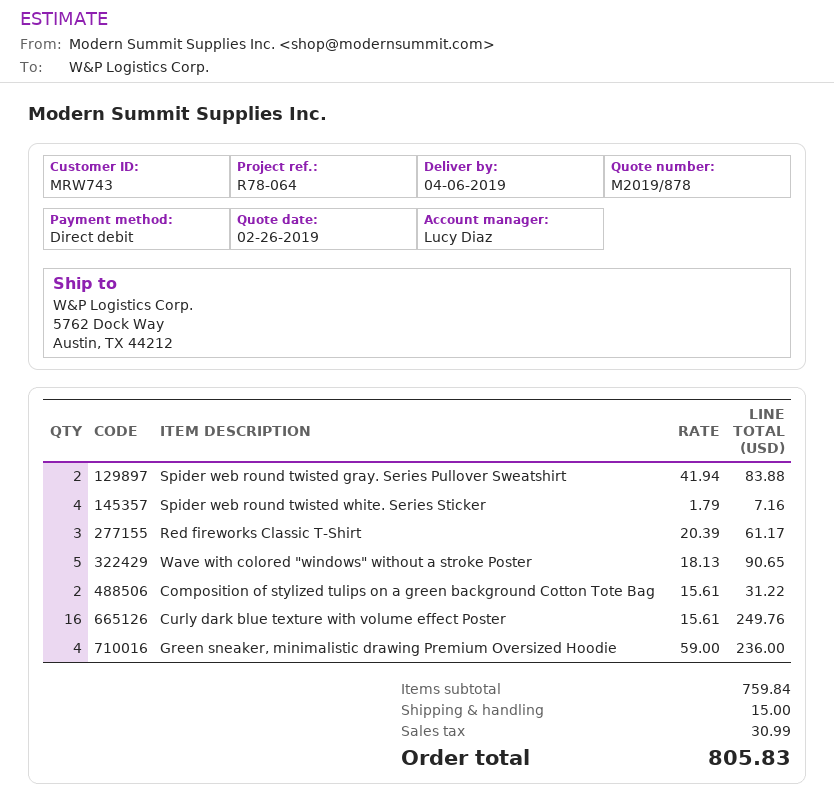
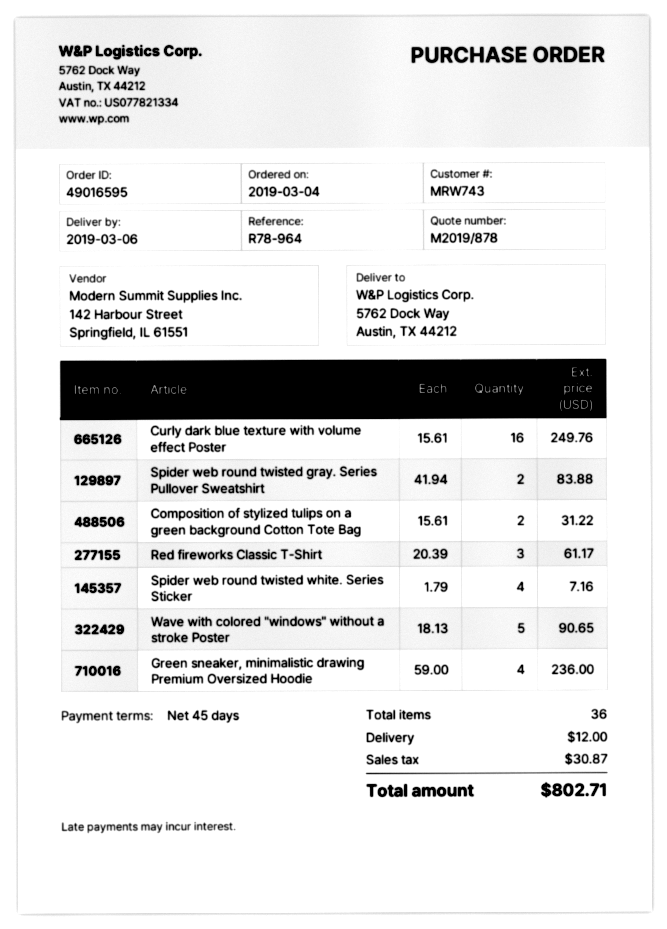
delivery date: 2019-04-06 -> 2019-03-06
reference: R78-064 -> R78-964
shipping: 15.00 -> 12.00
tax: 30.99 -> 30.87
total: 805.83 -> 802.71

